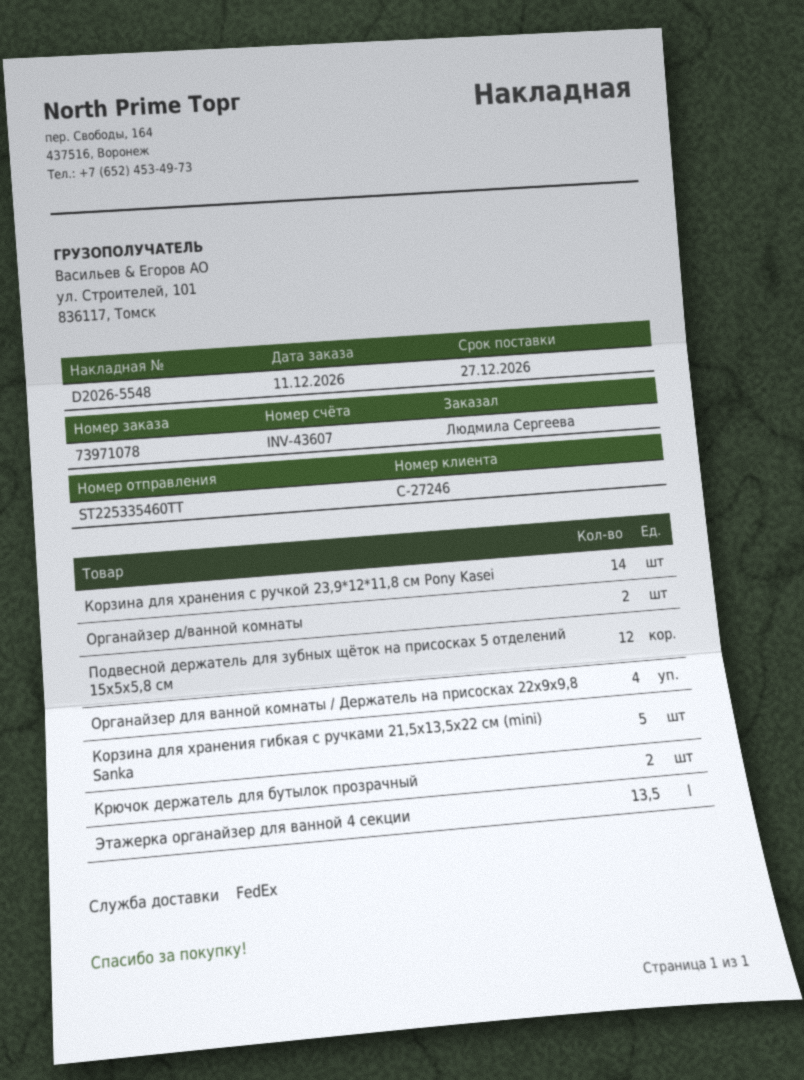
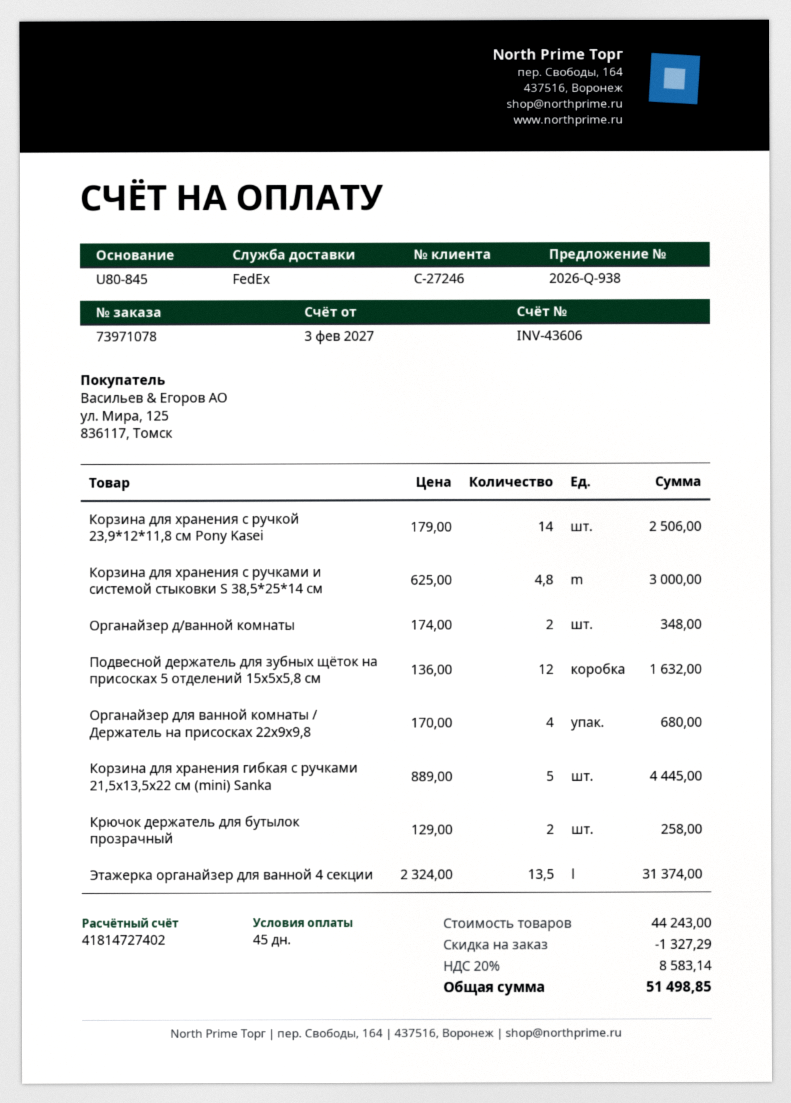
invoice number: INV-43607 -> INV-43606
Корзина для хранения с ручками и системой стыковки S 38,5*25*14 см: none -> 4.8

